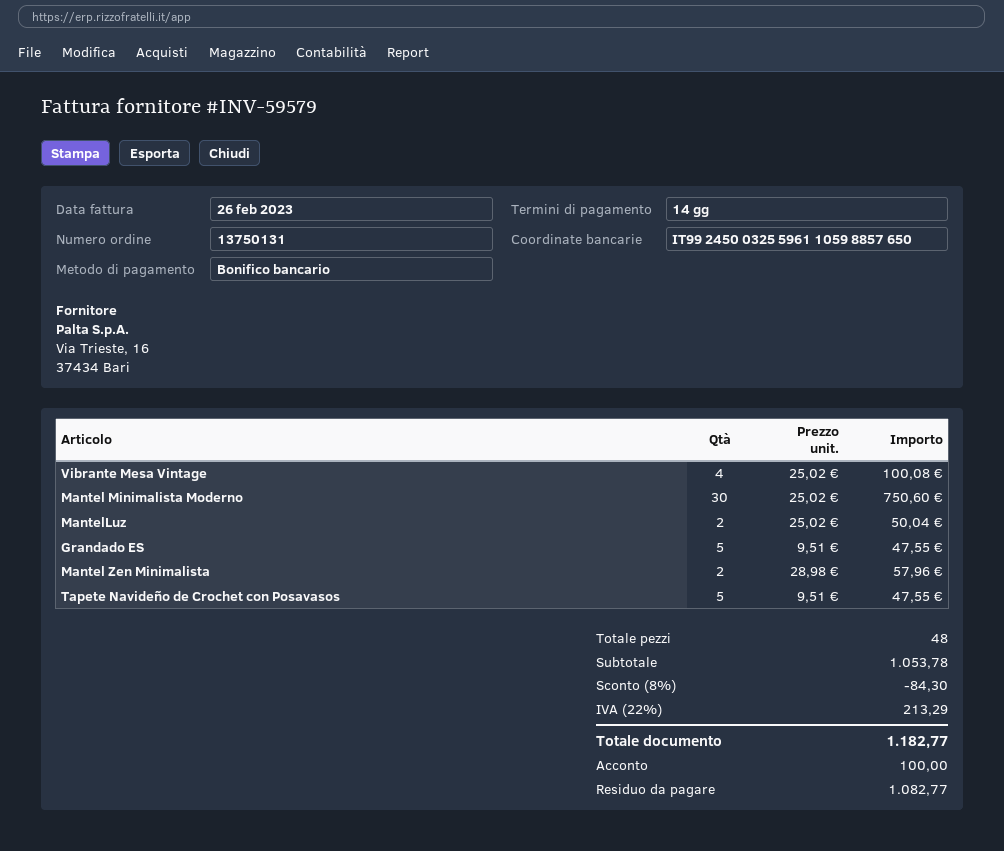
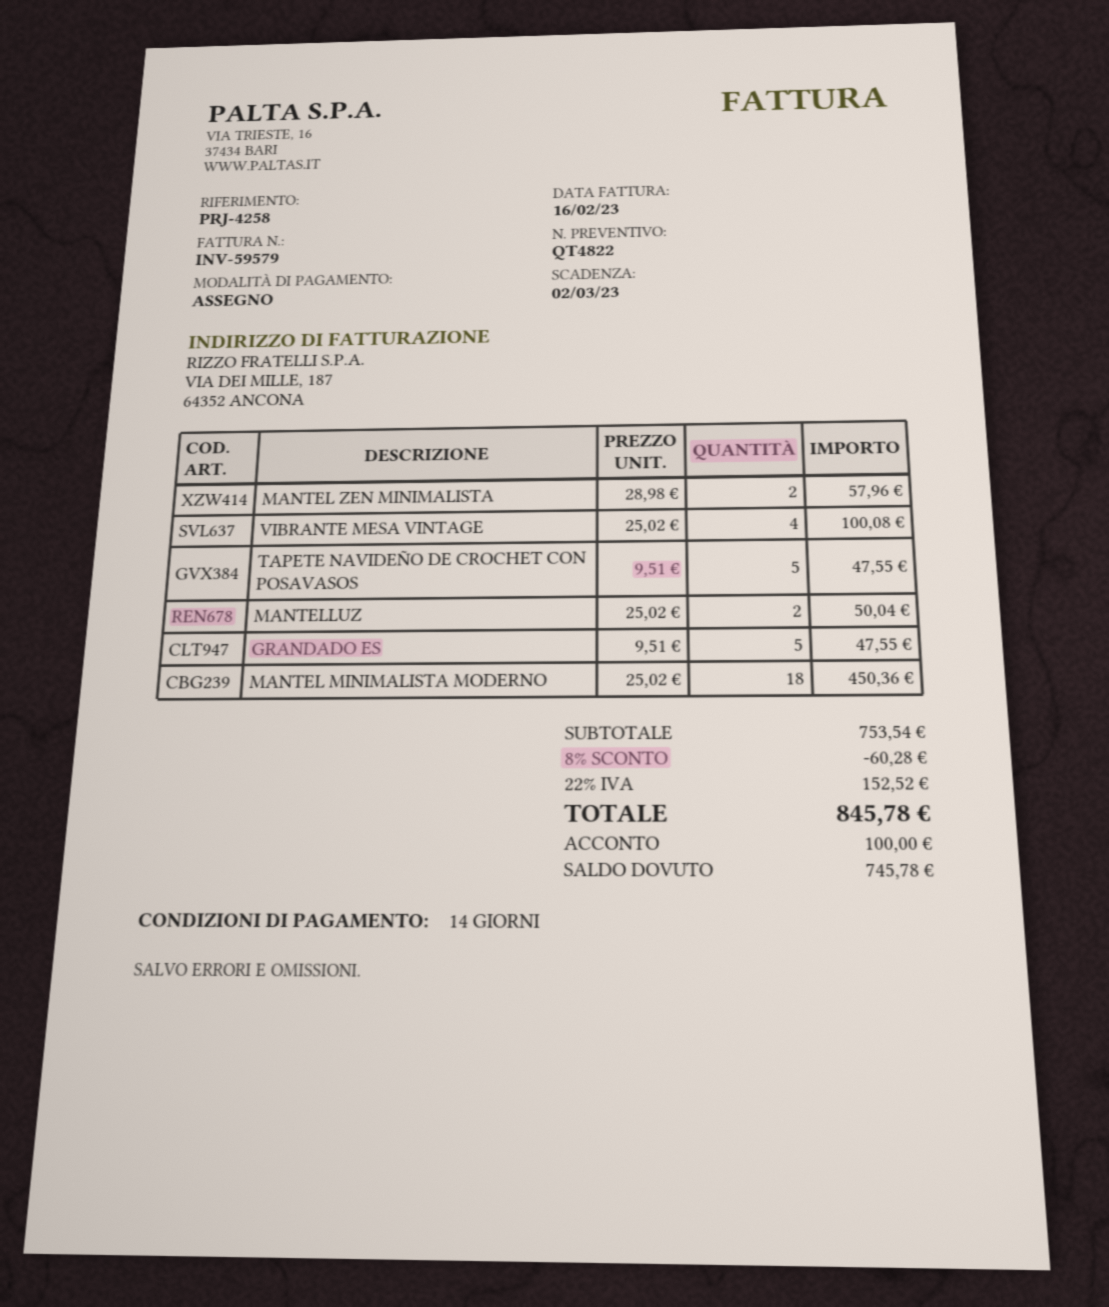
invoice date: 2023-02-26 -> 2023-02-16
payment method: bank transfer -> cheque
Mantel Minimalista Moderno: 30 x 25.02 = 750.60 -> 18 x 25.02 = 450.36
subtotal: 1053.78 -> 753.54
discount: 8% = 84.30 -> 8% = 60.28
tax: 22% = 213.29 -> 22% = 152.52
total: 1182.77 -> 845.78
balance: 1082.77 -> 745.78

